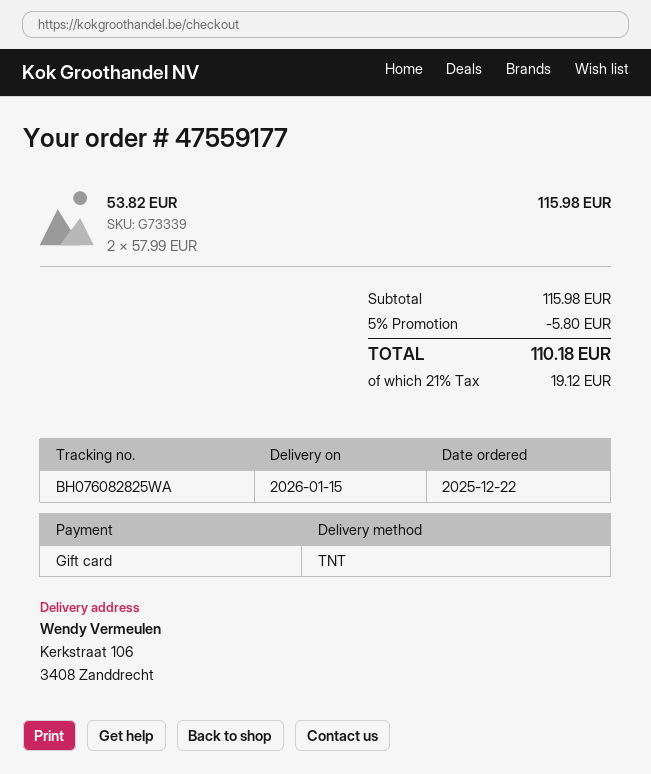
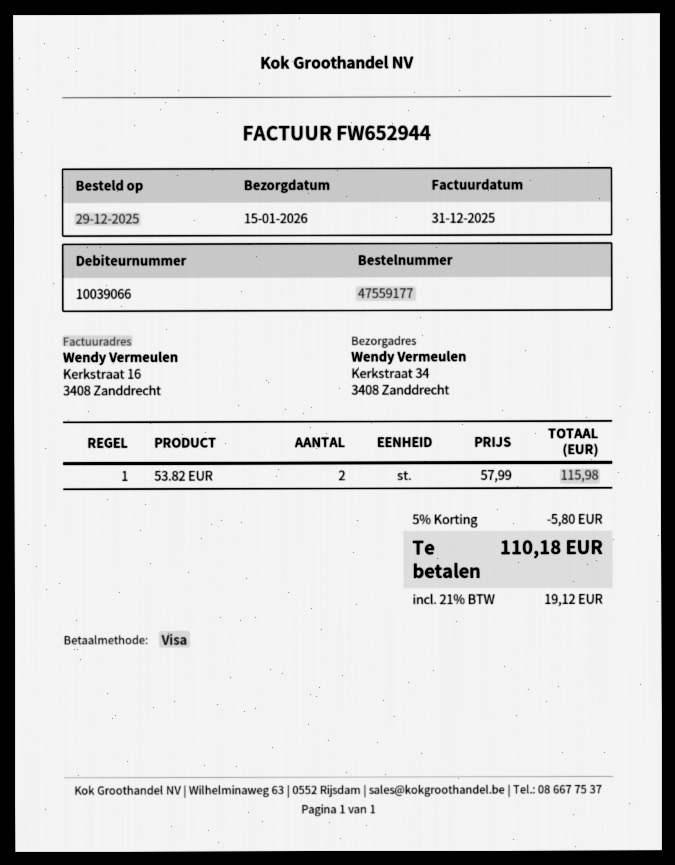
order date: 2025-12-22 -> 2025-12-29
payment method: gift card -> Visa
ship to: Kerkstraat 106, 3408 Zanddrecht -> Kerkstraat 34, 3408 Zanddrecht

